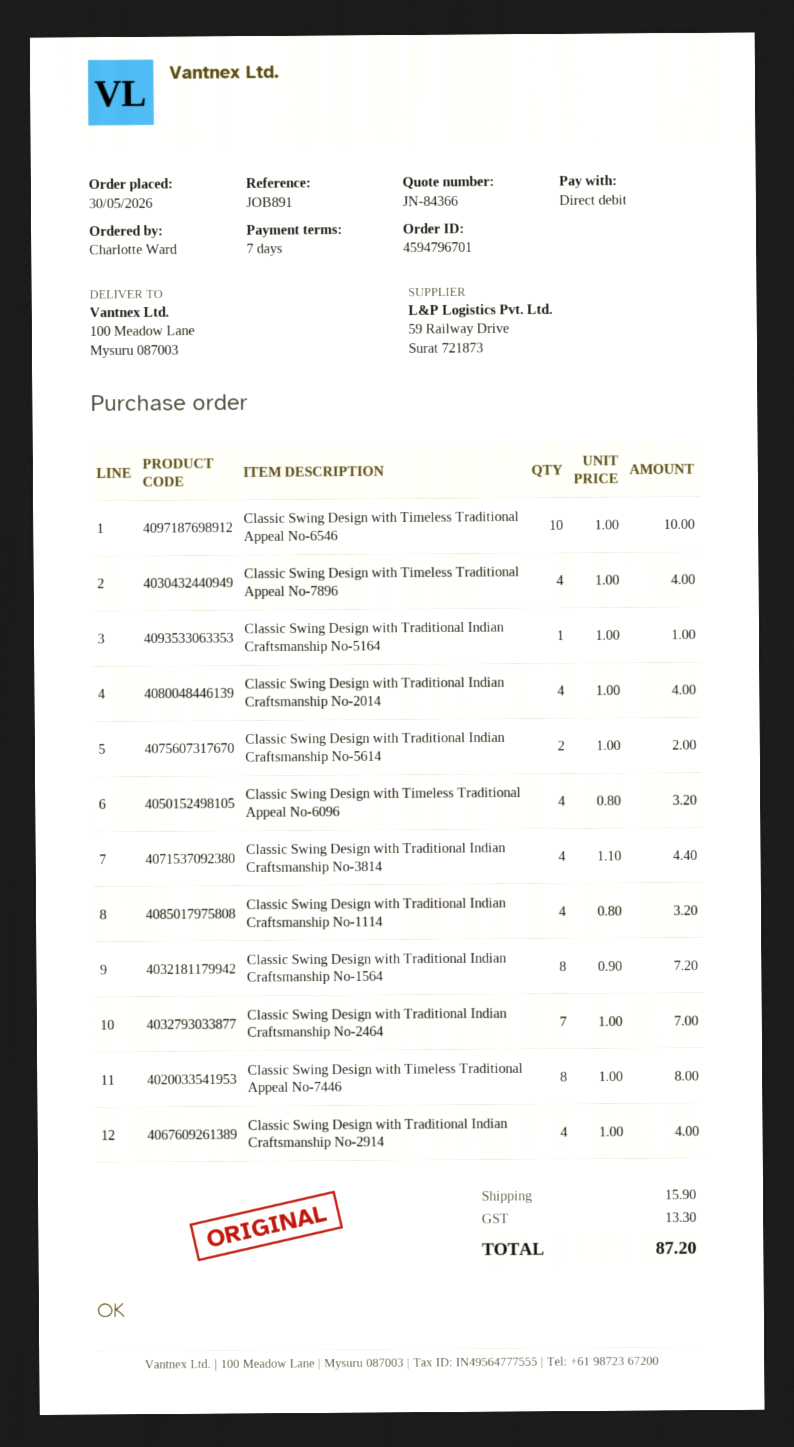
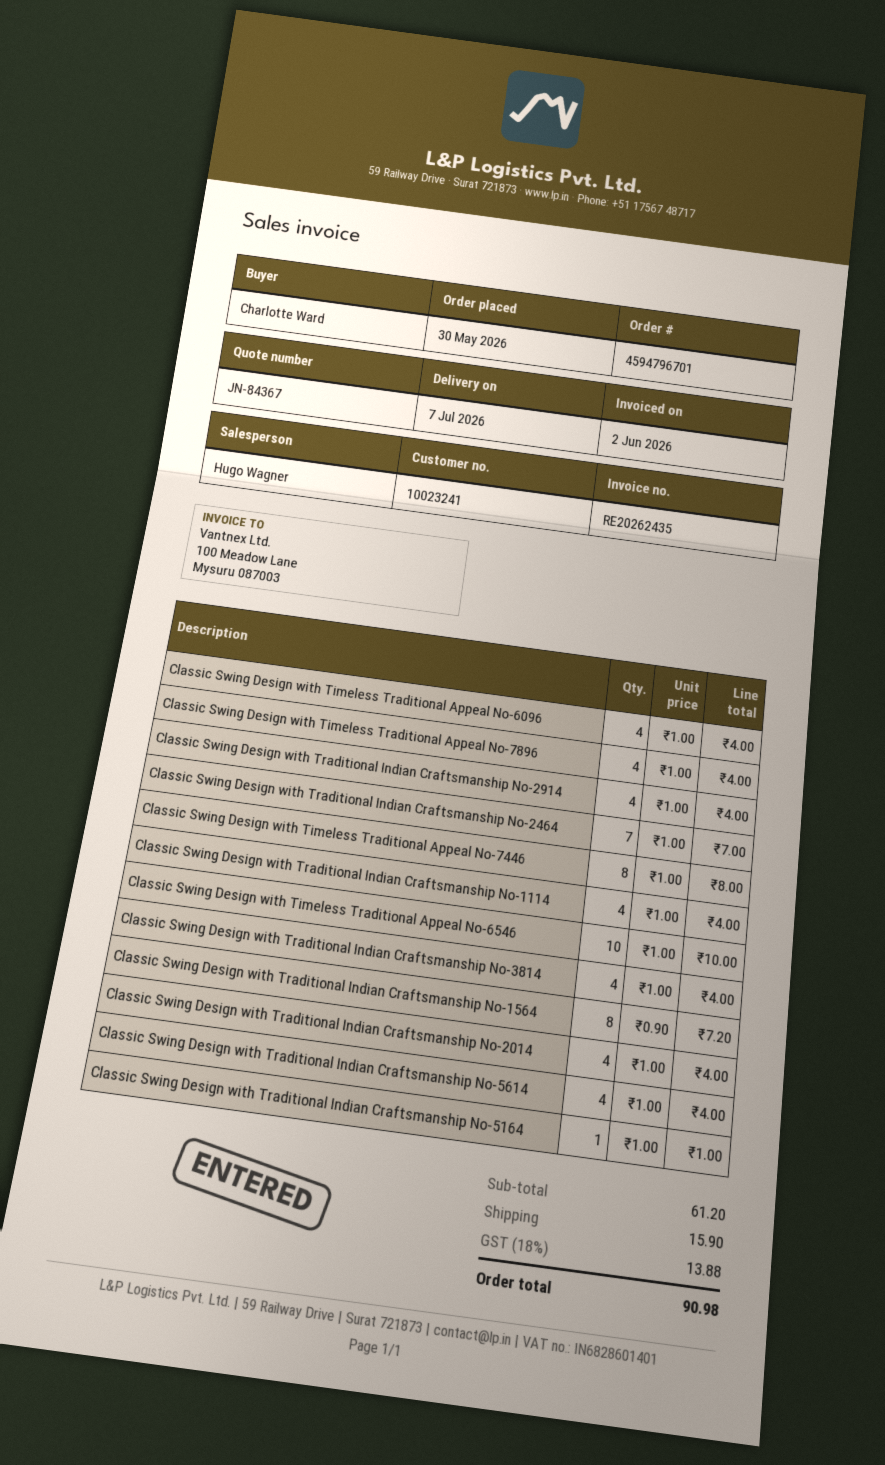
quote number: JN-84366 -> JN-84367
Classic Swing Design with Traditional Indian Craftsmanship No-5614: 2 x 1.00 = 2.00 -> 4 x 1.00 = 4.00
Classic Swing Design with Timeless Traditional Appeal No-6096: 4 x 0.80 = 3.20 -> 4 x 1.00 = 4.00
Classic Swing Design with Traditional Indian Craftsmanship No-3814: 4 x 1.10 = 4.40 -> 4 x 1.00 = 4.00
Classic Swing Design with Traditional Indian Craftsmanship No-1114: 4 x 0.80 = 3.20 -> 4 x 1.00 = 4.00
tax: 13.30 -> 13.88
total: 87.20 -> 90.98

